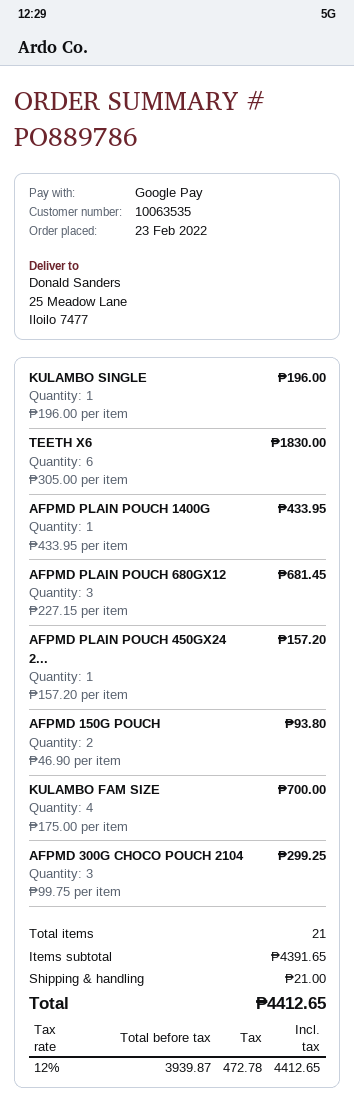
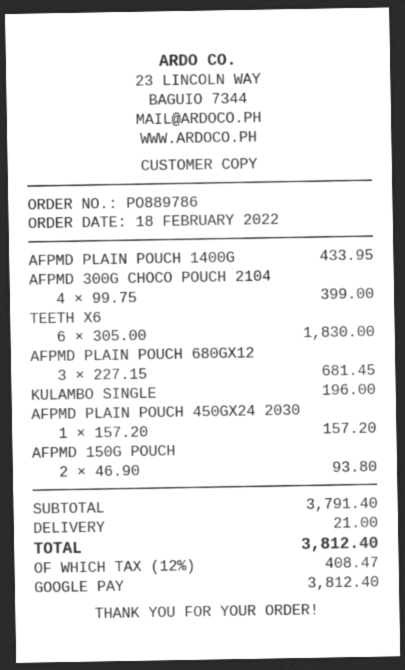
order date: 2022-02-23 -> 2022-02-18
KULAMBO FAM SIZE: 4 x 175.00 = 700.00 -> none
AFPMD 300G CHOCO POUCH 2104: 3 x 99.75 = 299.25 -> 4 x 99.75 = 399.00
subtotal: 4391.65 -> 3791.40
tax: 12% = 472.78 -> 12% = 408.47
total: 4412.65 -> 3812.40

